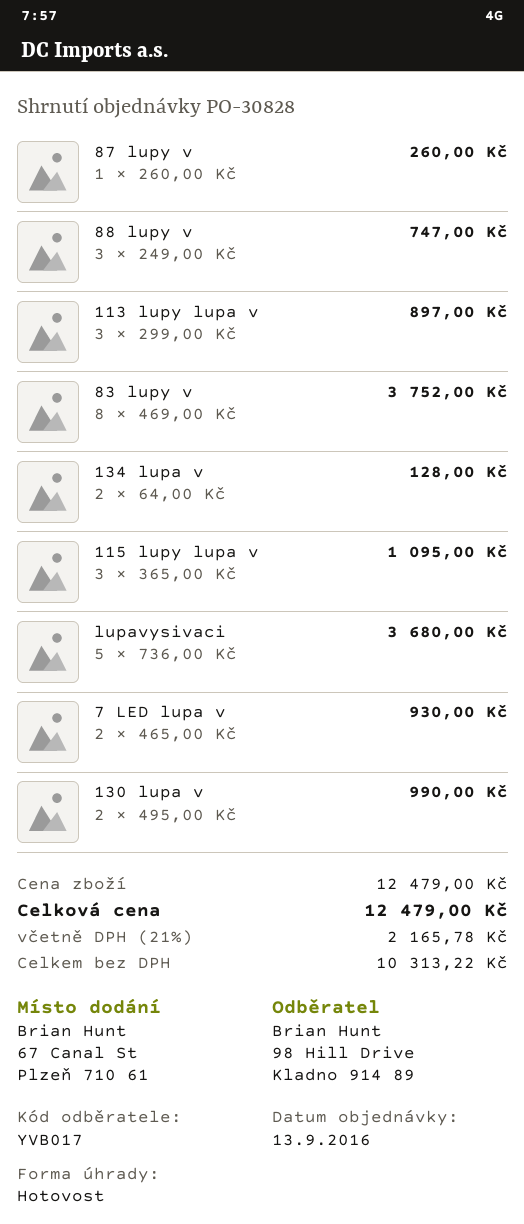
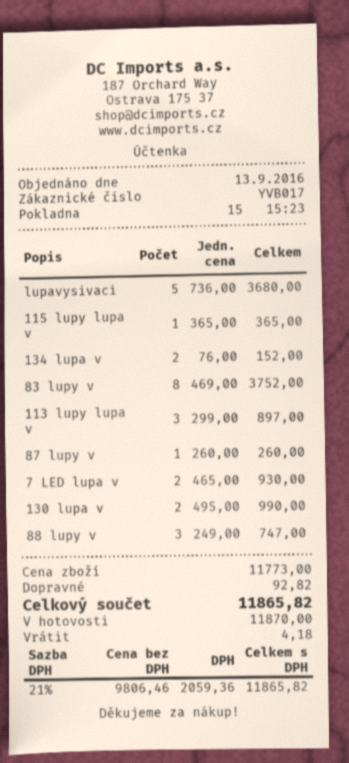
134 lupa v: 2 x 64.00 = 128.00 -> 2 x 76.00 = 152.00
115 lupy lupa v: 3 x 365.00 = 1095.00 -> 1 x 365.00 = 365.00
subtotal: 12479.00 -> 11773.00
shipping: none -> 92.82
net: 10313.22 -> 9806.46
tax: 21% = 2165.78 -> 21% = 2059.36
total: 12479.00 -> 11865.82

